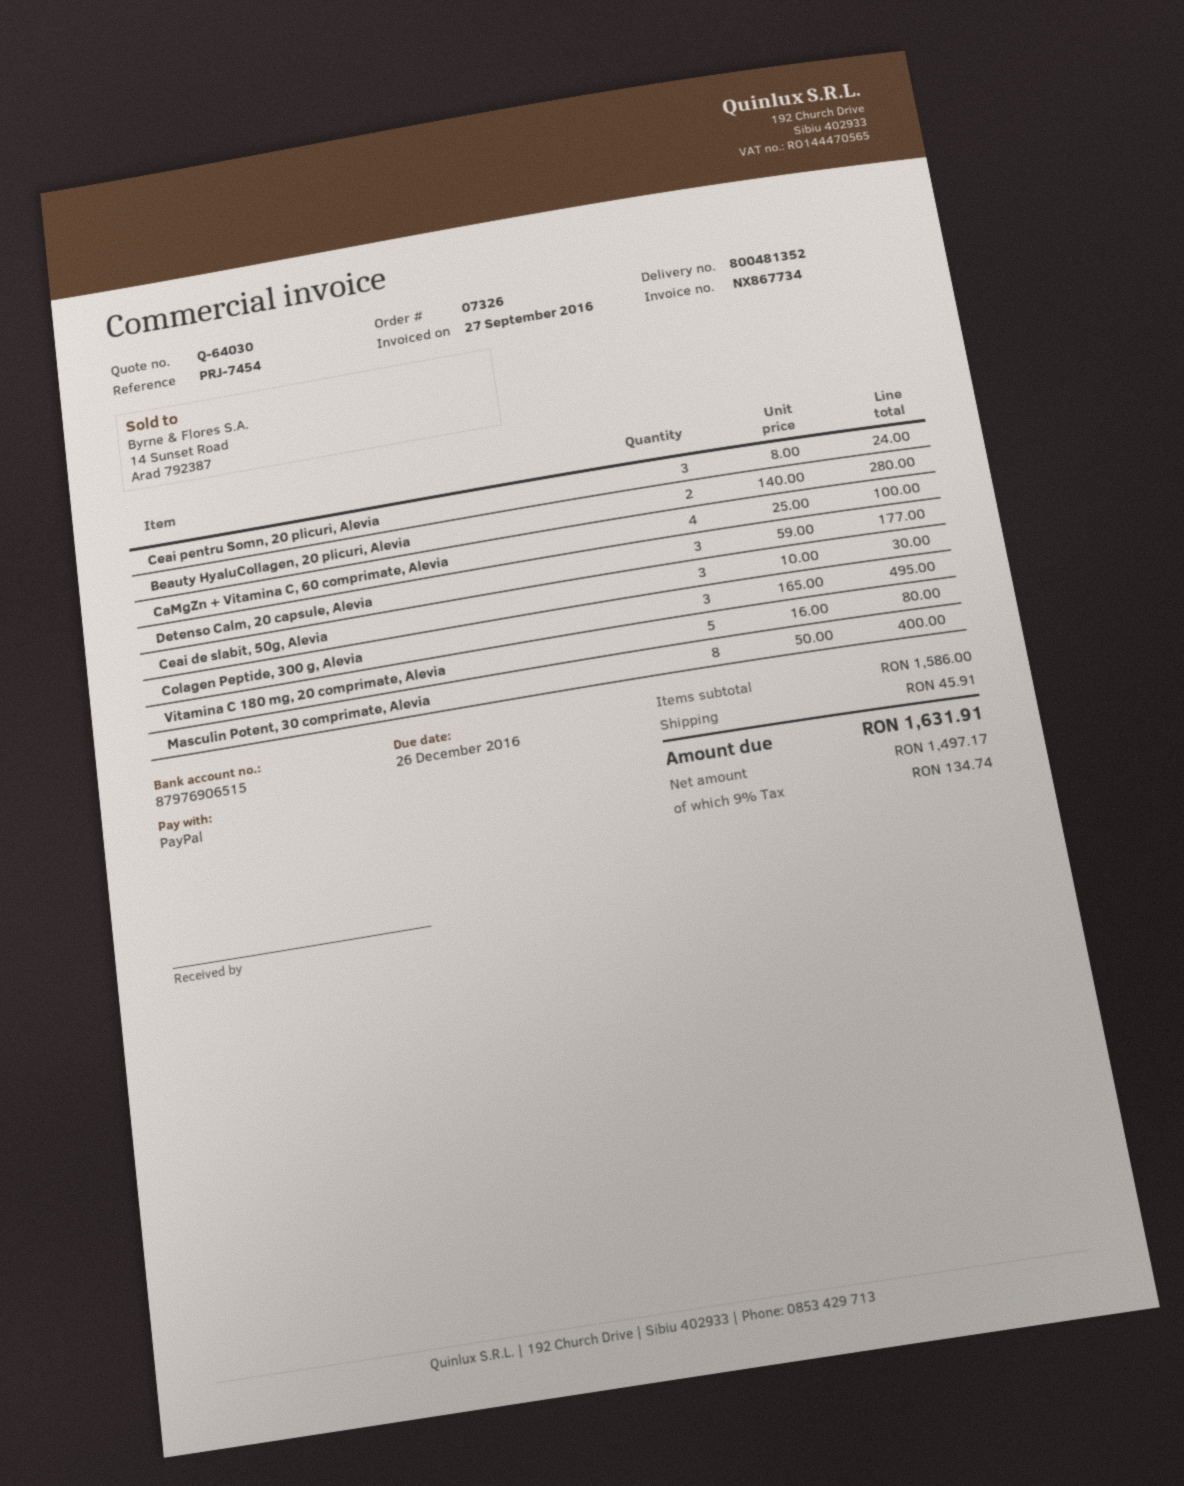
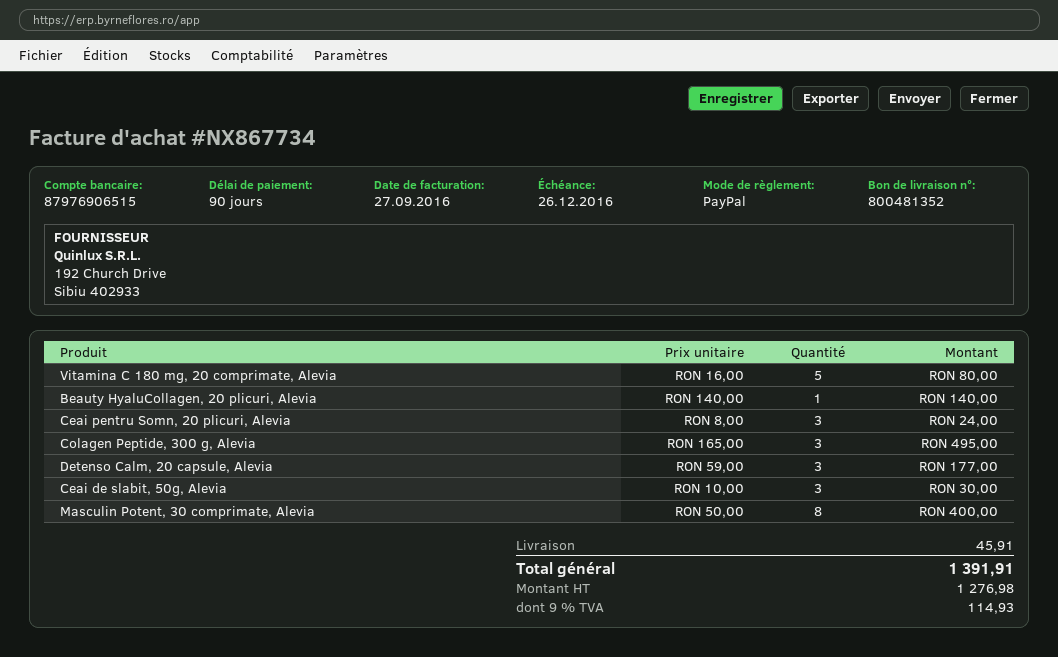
Beauty HyaluCollagen, 20 plicuri, Alevia: 2 x 140.00 = 280.00 -> 1 x 140.00 = 140.00
CaMgZn + Vitamina C, 60 comprimate, Alevia: 4 x 25.00 = 100.00 -> none
net: 1497.17 -> 1276.98
tax: 9% = 134.74 -> 9% = 114.93
total: 1631.91 -> 1391.91

